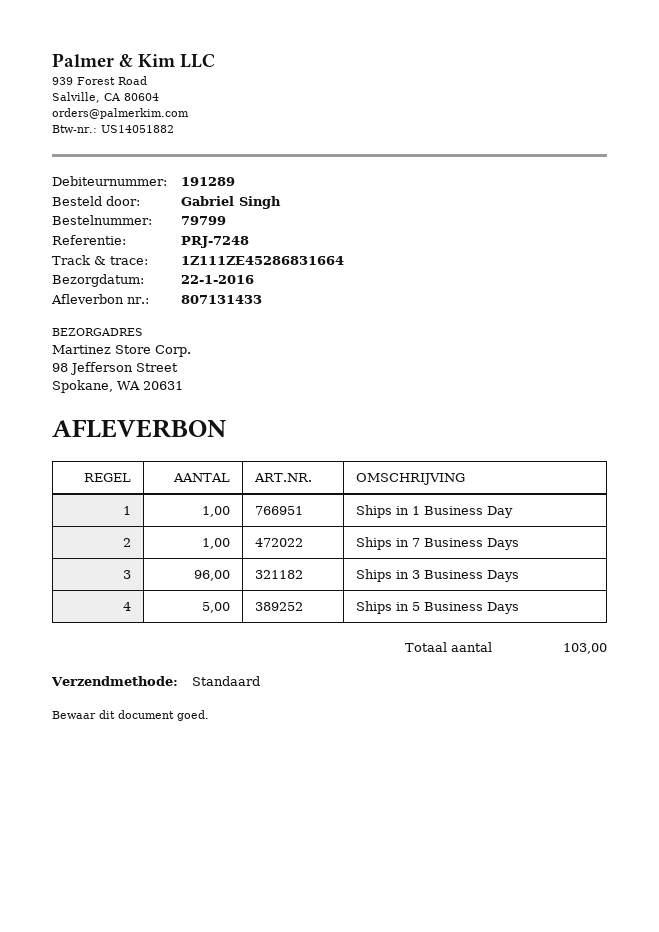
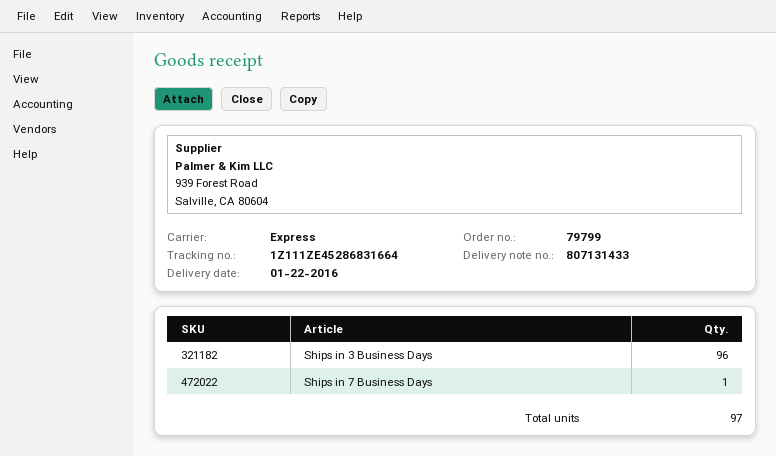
shipping method: standard -> express
Ships in 1 Business Day: 1 -> none
Ships in 5 Business Days: 5 -> none
total quantity: 103 -> 97

